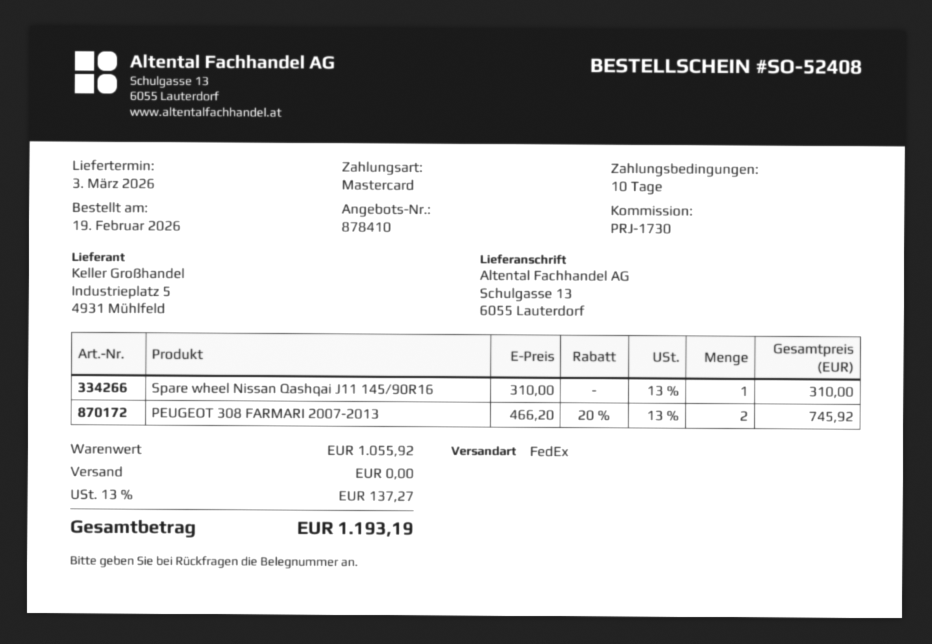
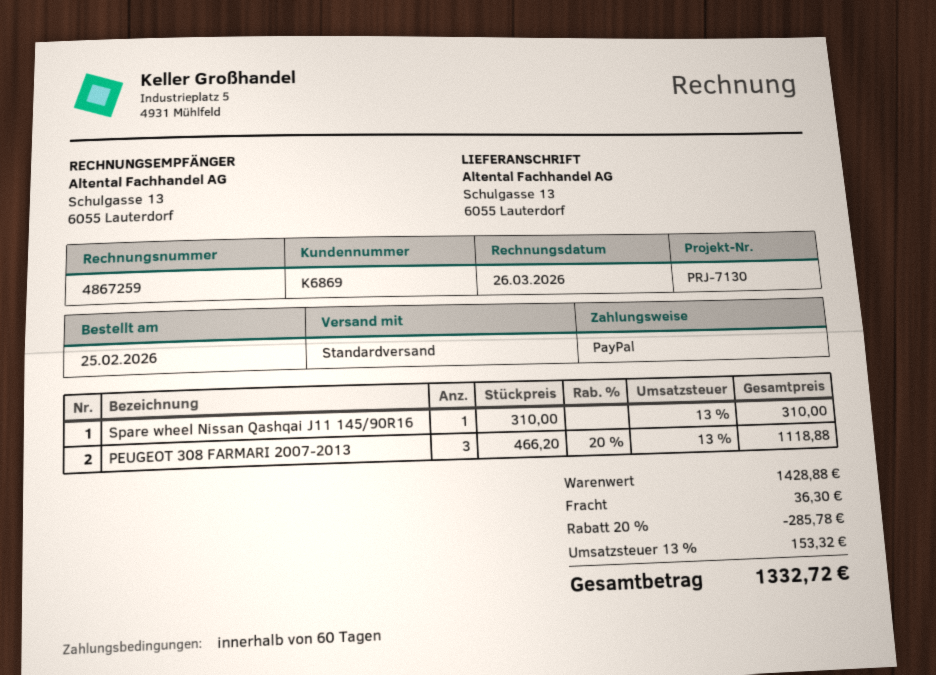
order date: 2026-02-19 -> 2026-02-25
payment terms: 10 days -> 60 days
reference: PRJ-1730 -> PRJ-7130
payment method: Mastercard -> PayPal
shipping method: FedEx -> standard
PEUGEOT 308 FARMARI 2007-2013: 2 x 466.20 - 20% = 745.92 -> 3 x 466.20 - 20% = 1118.88
subtotal: 1055.92 -> 1428.88
discount: none -> 20% = 285.78
shipping: 0.00 -> 36.30
tax: 13% = 137.27 -> 13% = 153.32
total: 1193.19 -> 1332.72

